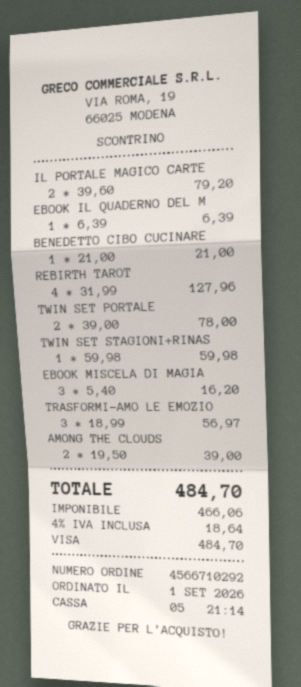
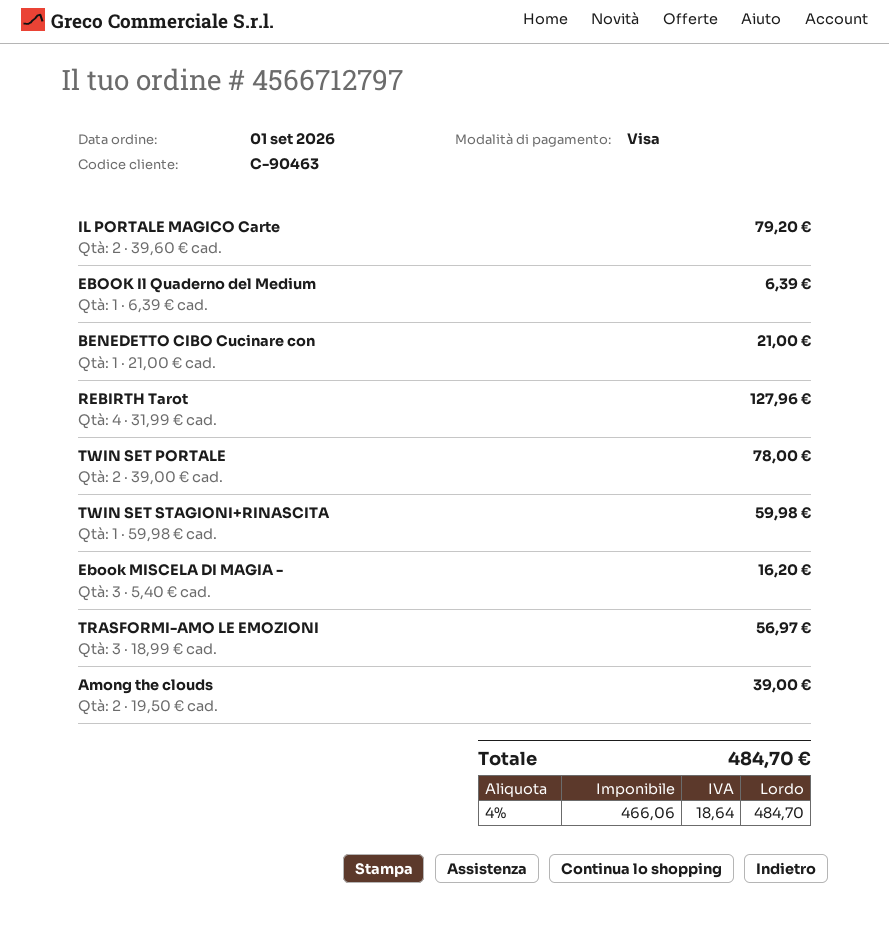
order number: 4566710292 -> 4566712797

